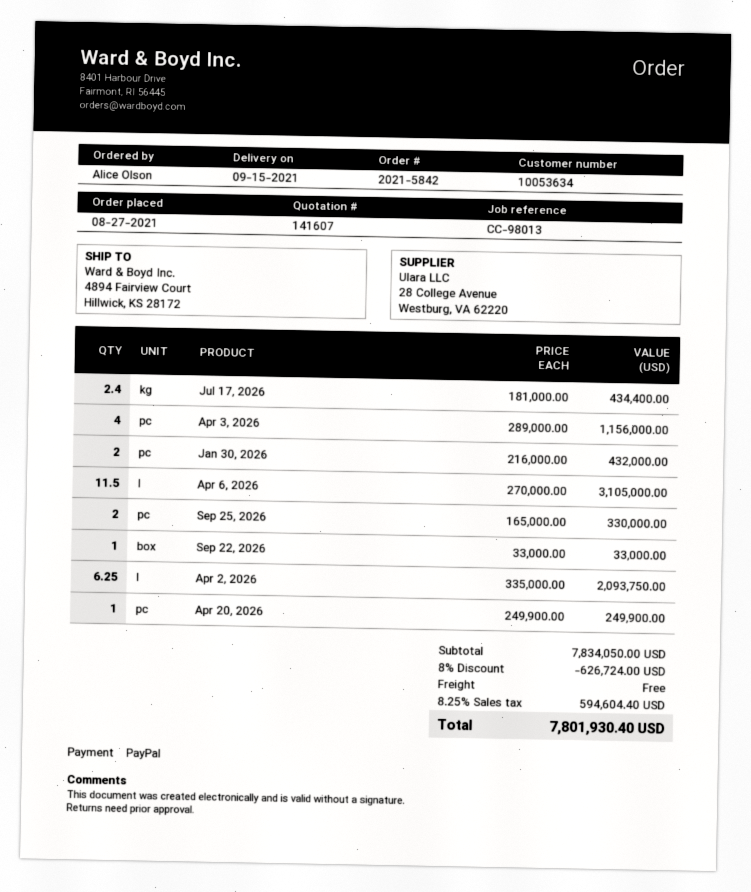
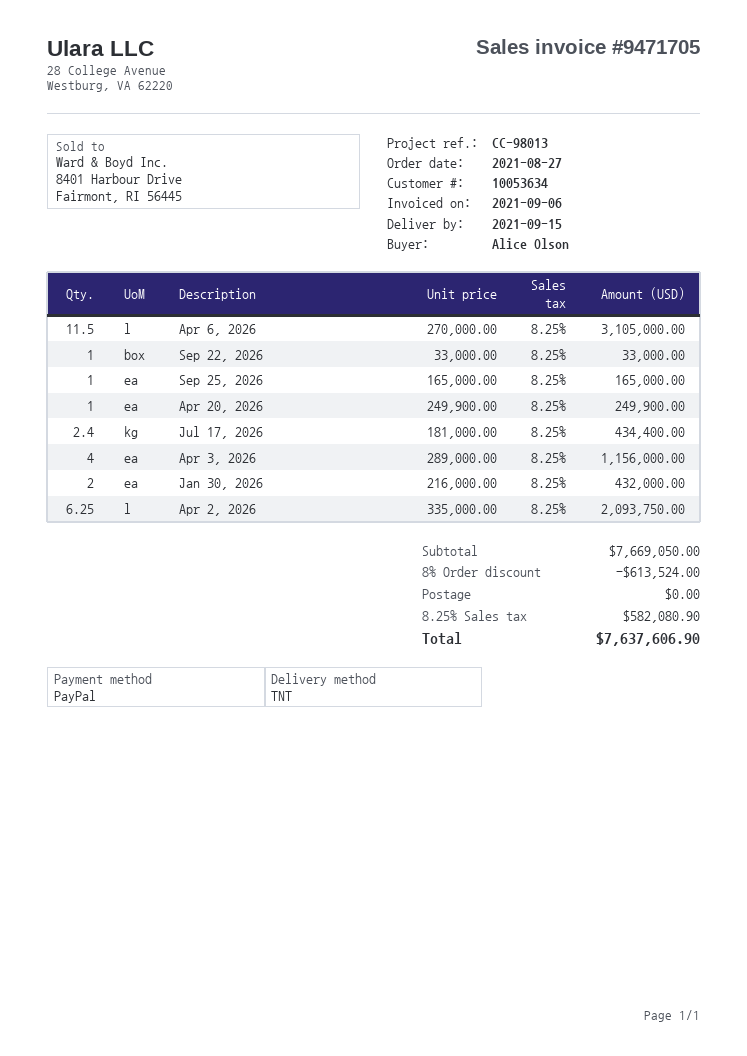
Sep 25, 2026: 2 x 165000.00 = 330000.00 -> 1 x 165000.00 = 165000.00
subtotal: 7834050.00 -> 7669050.00
discount: 8% = 626724.00 -> 8% = 613524.00
tax: 8.25% = 594604.40 -> 8.25% = 582080.90
total: 7801930.40 -> 7637606.90

